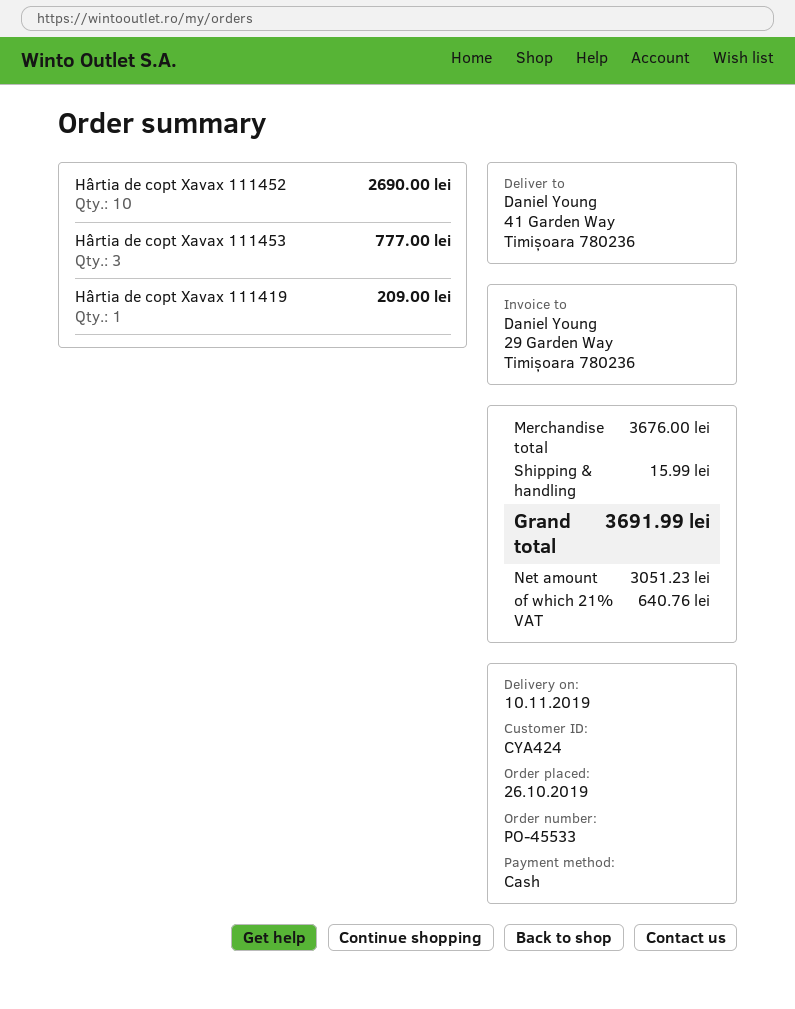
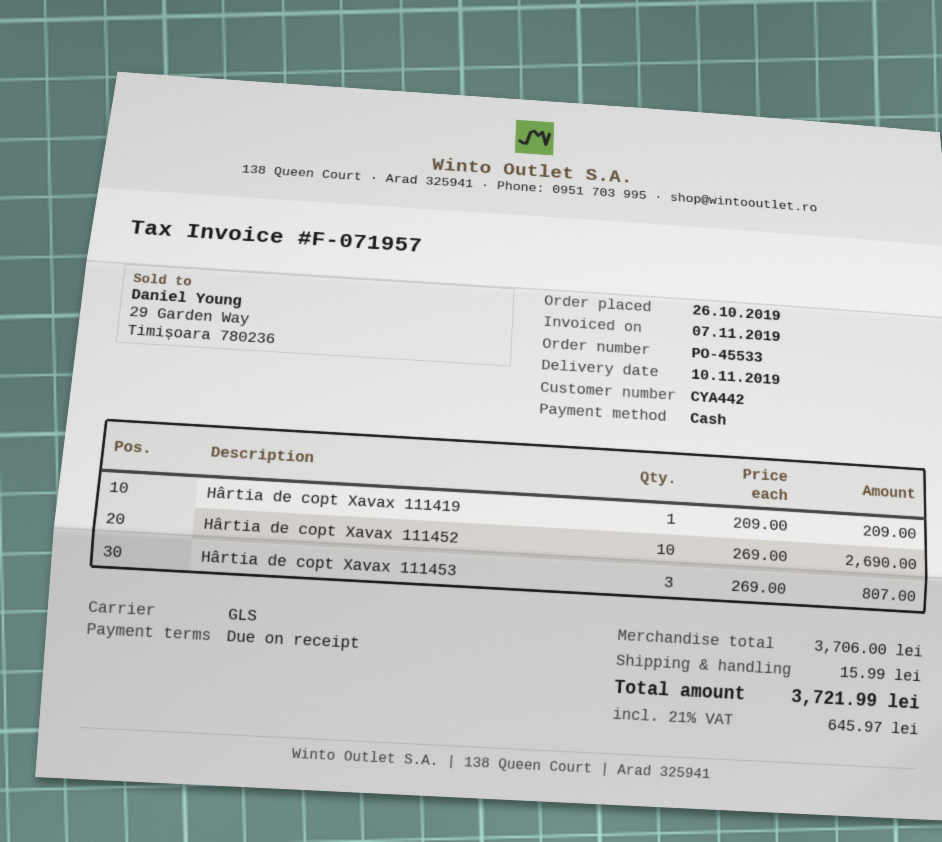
customer number: CYA424 -> CYA442
Hârtia de copt Xavax 111453: 3 for 777.00 -> 3 for 807.00
subtotal: 3676.00 -> 3706.00
tax: 21% = 640.76 -> 21% = 645.97
total: 3691.99 -> 3721.99

